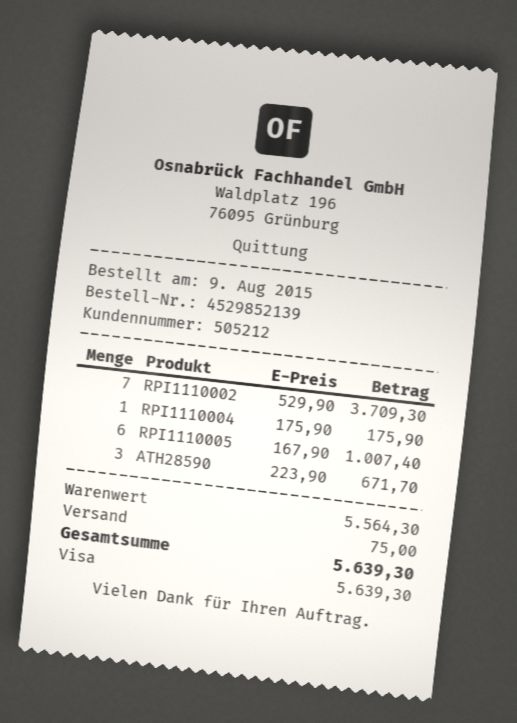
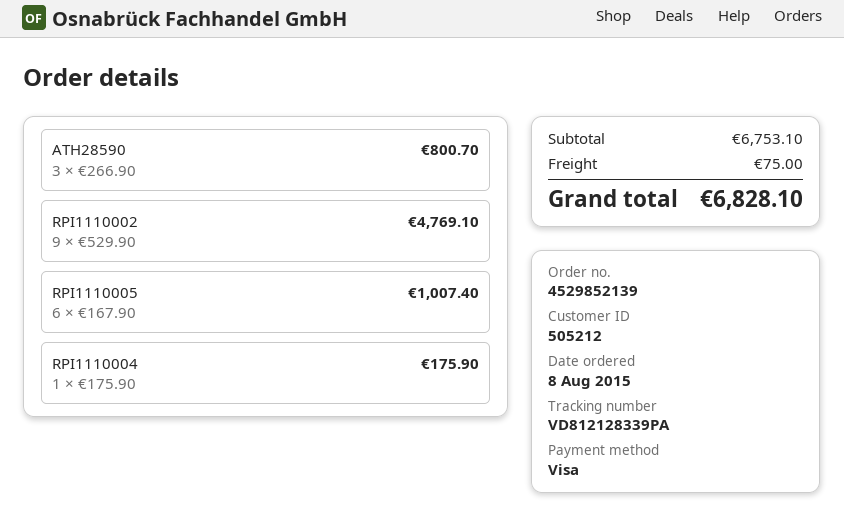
order date: 2015-08-09 -> 2015-08-08
RPI1110002: 7 x 529.90 = 3709.30 -> 9 x 529.90 = 4769.10
ATH28590: 3 x 223.90 = 671.70 -> 3 x 266.90 = 800.70
subtotal: 5564.30 -> 6753.10
total: 5639.30 -> 6828.10

